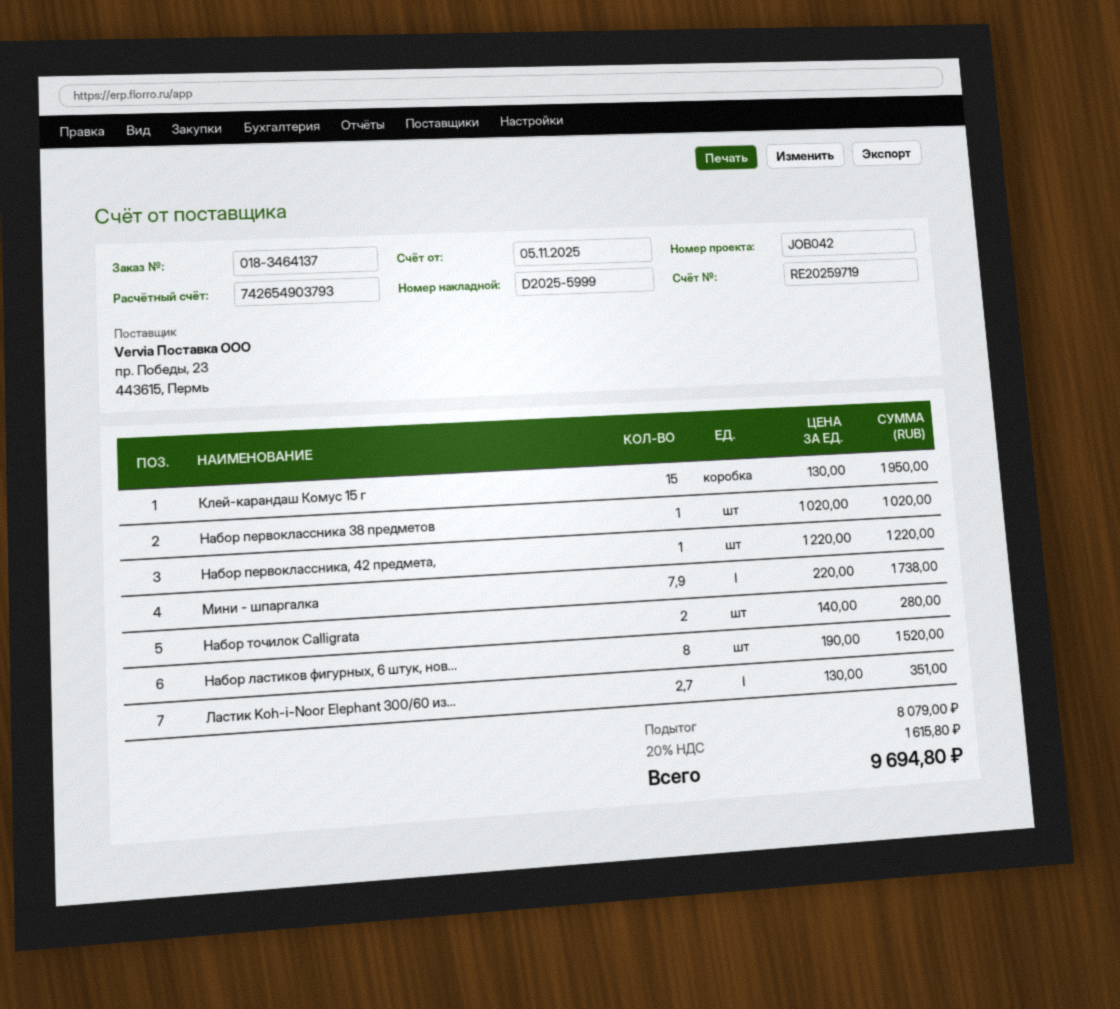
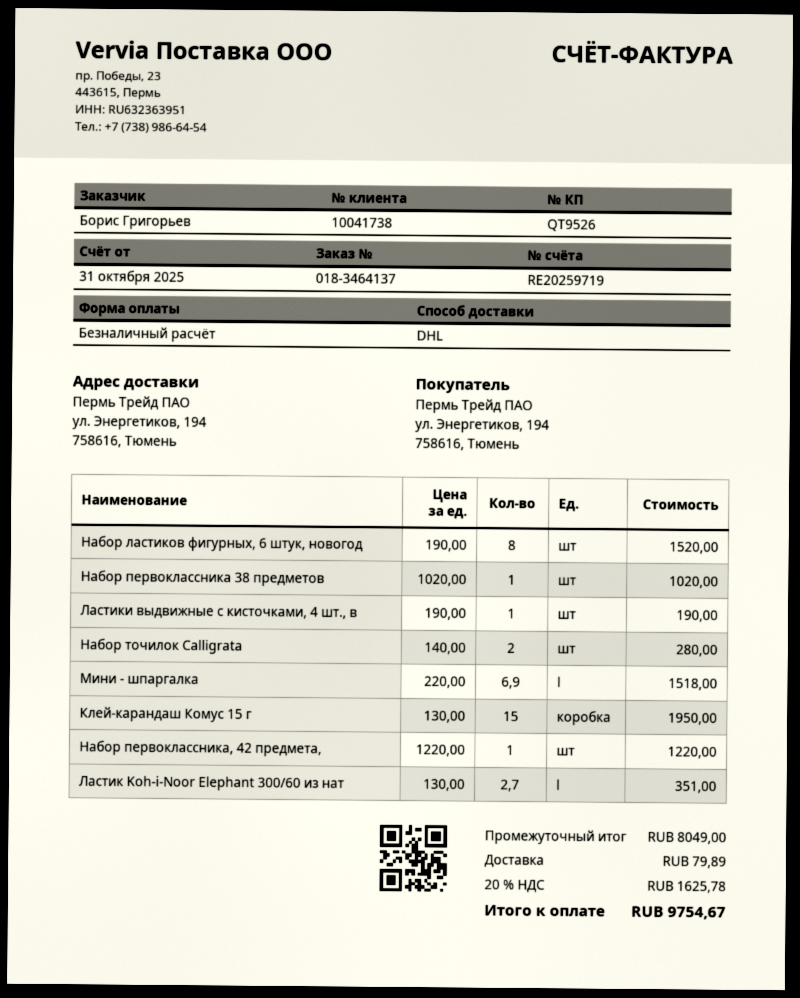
invoice date: 2025-11-05 -> 2025-10-31
Мини - шпаргалка: 7.9 x 220.00 = 1738.00 -> 6.9 x 220.00 = 1518.00
Ластики выдвижные с кисточками, 4 шт., в: none -> 1 x 190.00 = 190.00
subtotal: 8079.00 -> 8049.00
shipping: none -> 79.89
tax: 20% = 1615.80 -> 20% = 1625.78
total: 9694.80 -> 9754.67

